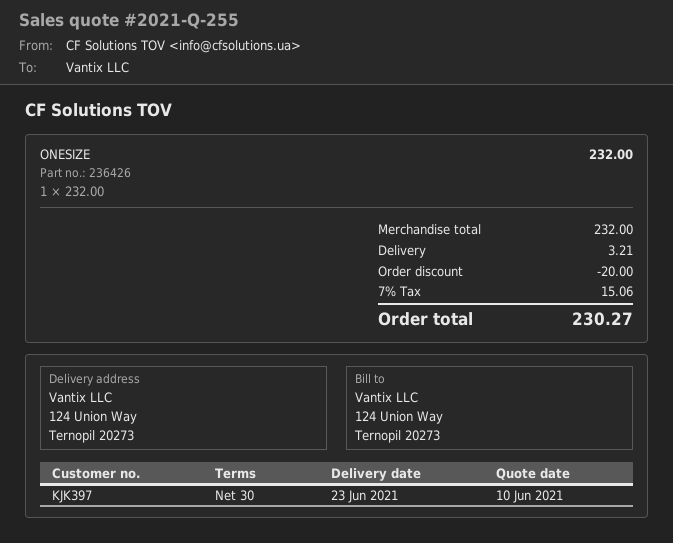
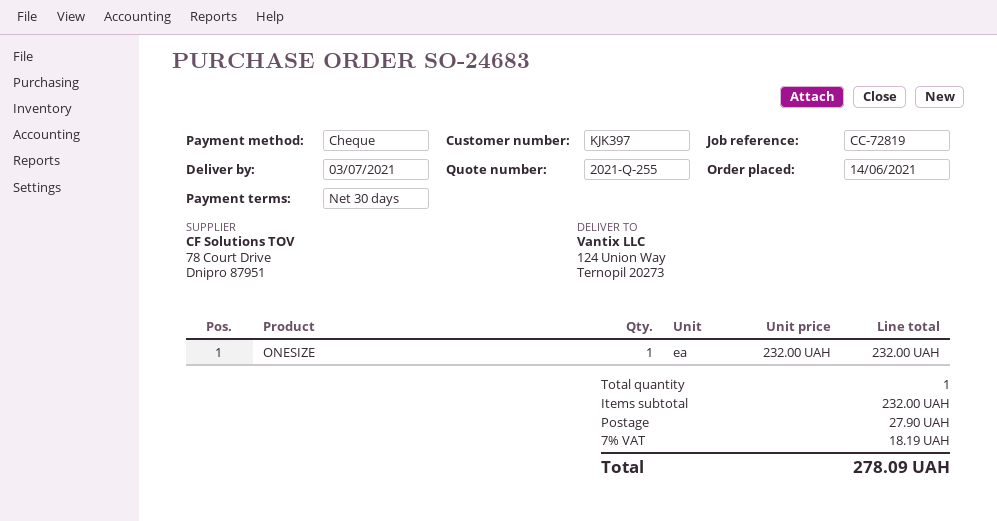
delivery date: 2021-06-23 -> 2021-07-03
discount: 20.00 -> none
shipping: 3.21 -> 27.90
tax: 7% = 15.06 -> 7% = 18.19
total: 230.27 -> 278.09

